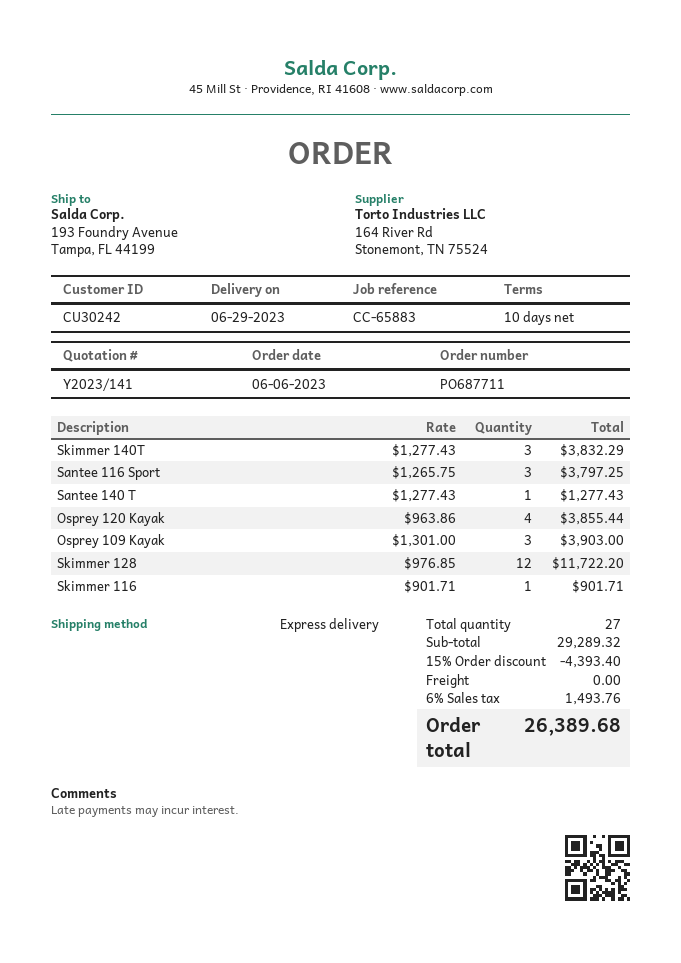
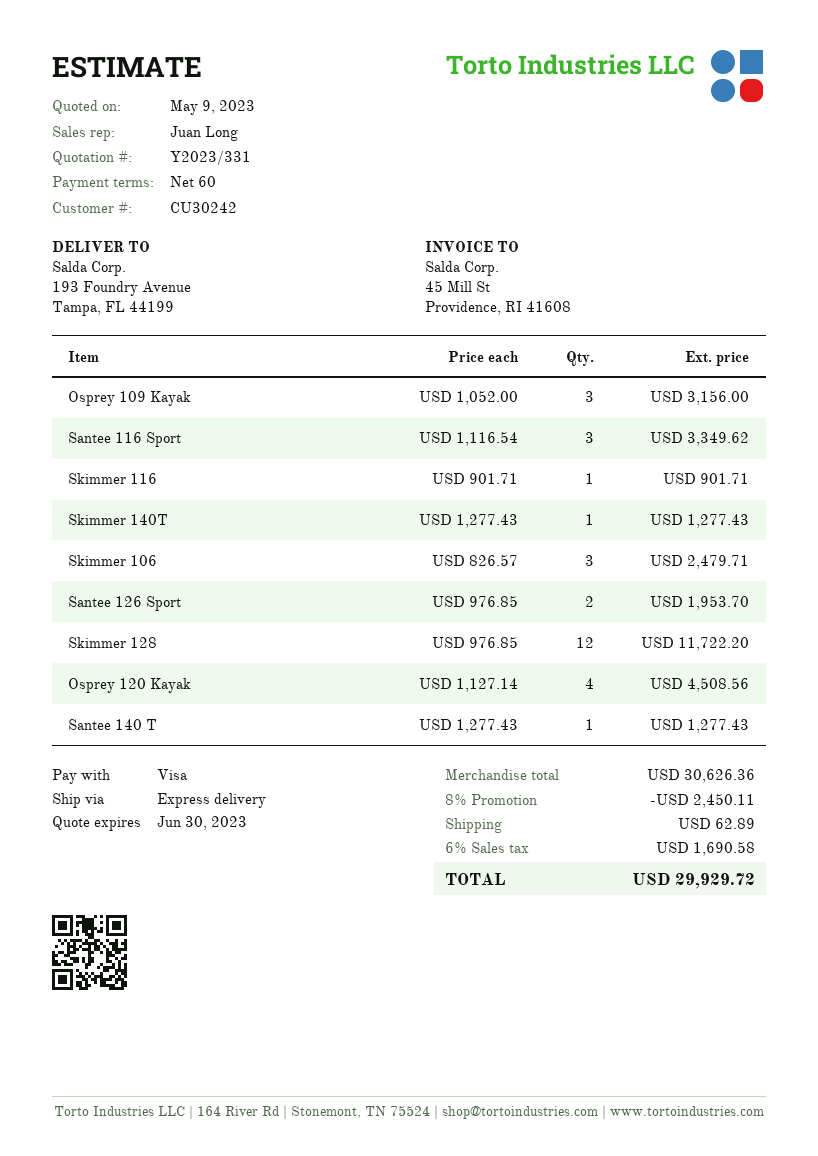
quote number: Y2023/141 -> Y2023/331
payment terms: 10 days -> 60 days
Skimmer 140T: 3 x 1277.43 = 3832.29 -> 1 x 1277.43 = 1277.43
Santee 116 Sport: 3 x 1265.75 = 3797.25 -> 3 x 1116.54 = 3349.62
Osprey 120 Kayak: 4 x 963.86 = 3855.44 -> 4 x 1127.14 = 4508.56
Osprey 109 Kayak: 3 x 1301.00 = 3903.00 -> 3 x 1052.00 = 3156.00
Skimmer 106: none -> 3 x 826.57 = 2479.71
Santee 126 Sport: none -> 2 x 976.85 = 1953.70
subtotal: 29289.32 -> 30626.36
discount: 15% = 4393.40 -> 8% = 2450.11
shipping: 0.00 -> 62.89
tax: 6% = 1493.76 -> 6% = 1690.58
total: 26389.68 -> 29929.72

